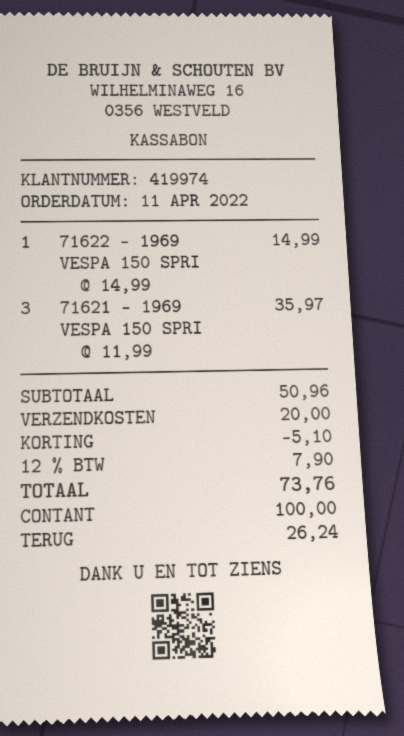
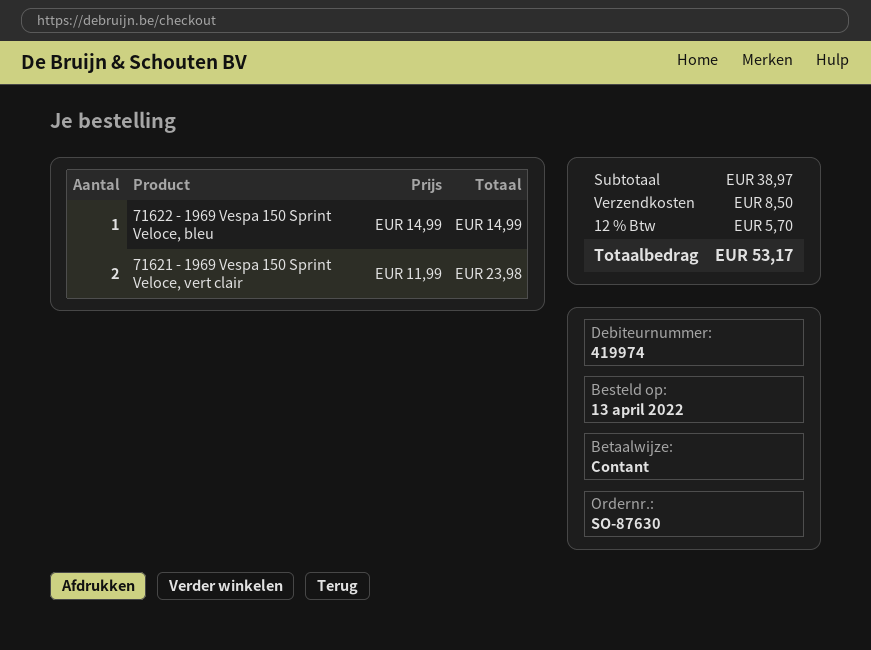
order date: 2022-04-11 -> 2022-04-13
71621 - 1969 VESPA 150 SPRI: 3 x 11.99 = 35.97 -> 2 x 11.99 = 23.98
subtotal: 50.96 -> 38.97
discount: 5.10 -> none
shipping: 20.00 -> 8.50
tax: 12% = 7.90 -> 12% = 5.70
total: 73.76 -> 53.17

